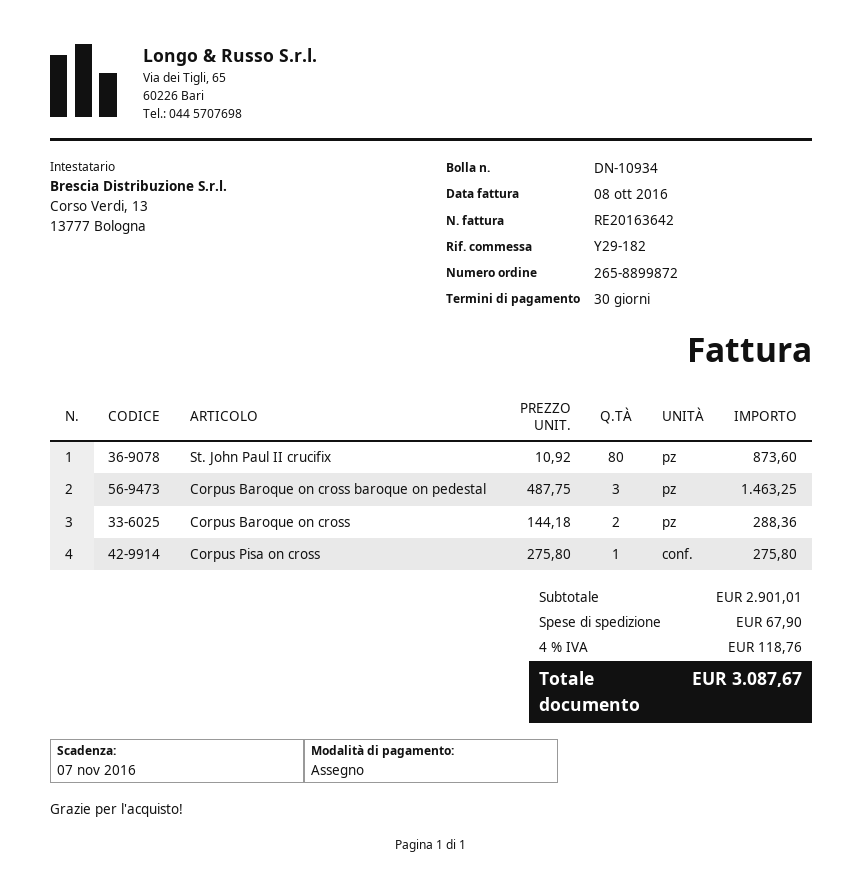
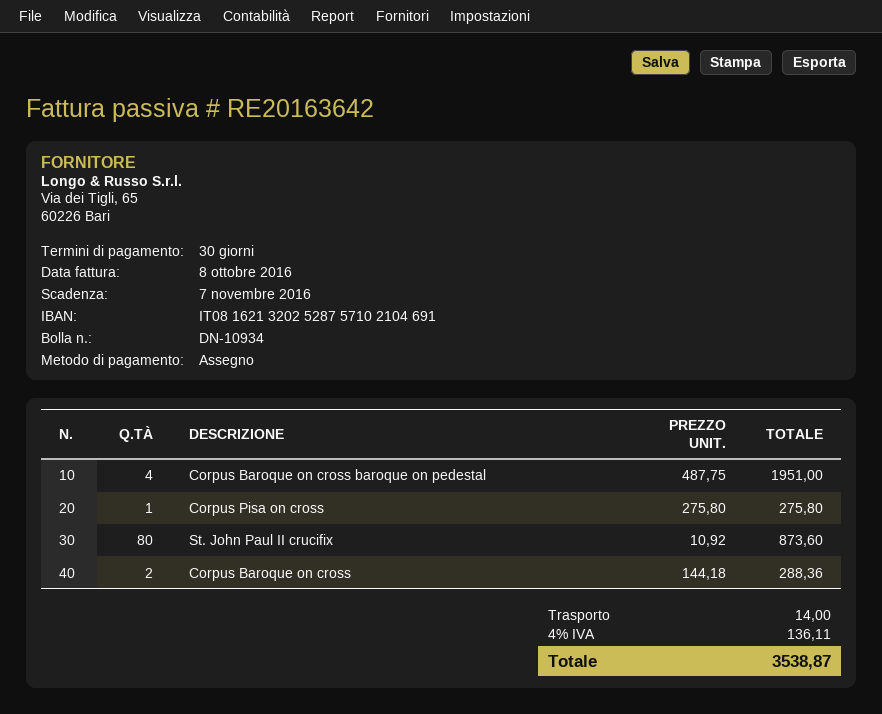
Corpus Baroque on cross baroque on pedestal: 3 x 487.75 = 1463.25 -> 4 x 487.75 = 1951.00
shipping: 67.90 -> 14.00
tax: 4% = 118.76 -> 4% = 136.11
total: 3087.67 -> 3538.87

